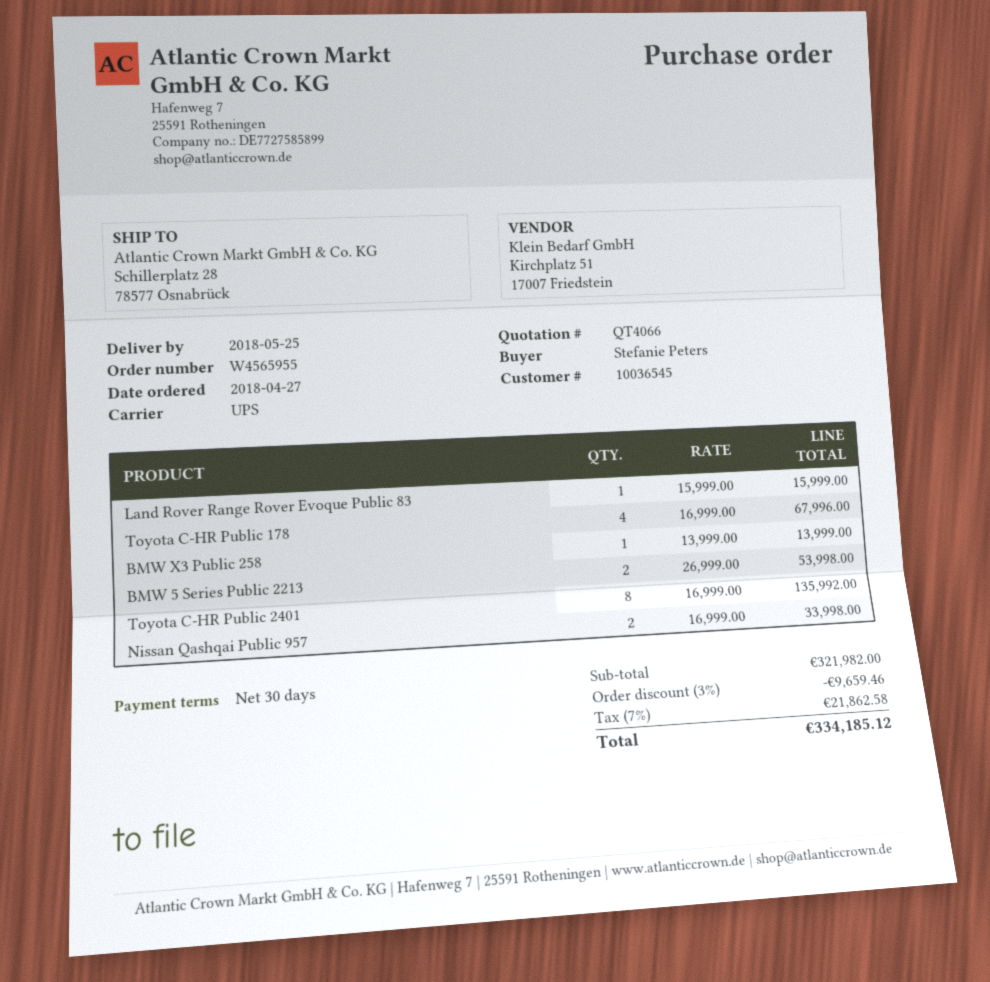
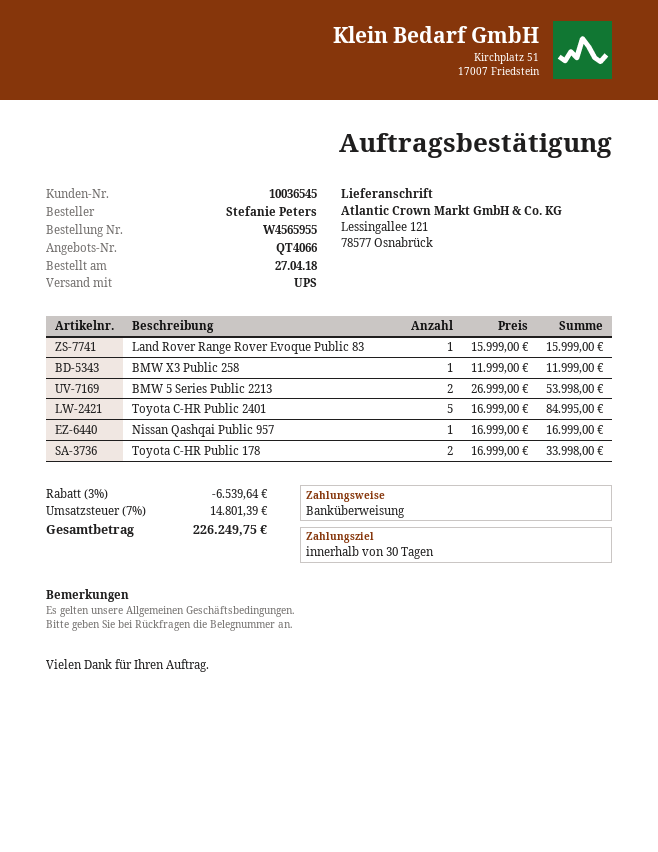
ship to: Schillerplatz 28, 78577 Osnabrück -> Lessingallee 121, 78577 Osnabrück
Toyota C-HR Public 178: 4 x 16999.00 = 67996.00 -> 2 x 16999.00 = 33998.00
BMW X3 Public 258: 1 x 13999.00 = 13999.00 -> 1 x 11999.00 = 11999.00
Toyota C-HR Public 2401: 8 x 16999.00 = 135992.00 -> 5 x 16999.00 = 84995.00
Nissan Qashqai Public 957: 2 x 16999.00 = 33998.00 -> 1 x 16999.00 = 16999.00
discount: 3% = 9659.46 -> 3% = 6539.64
tax: 7% = 21862.58 -> 7% = 14801.39
total: 334185.12 -> 226249.75

